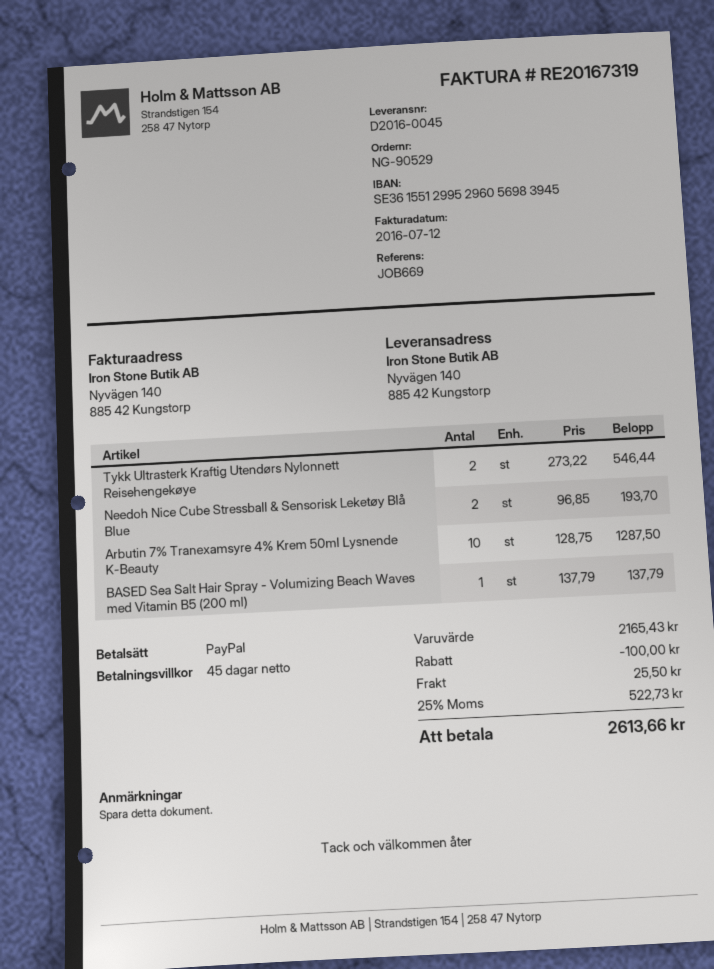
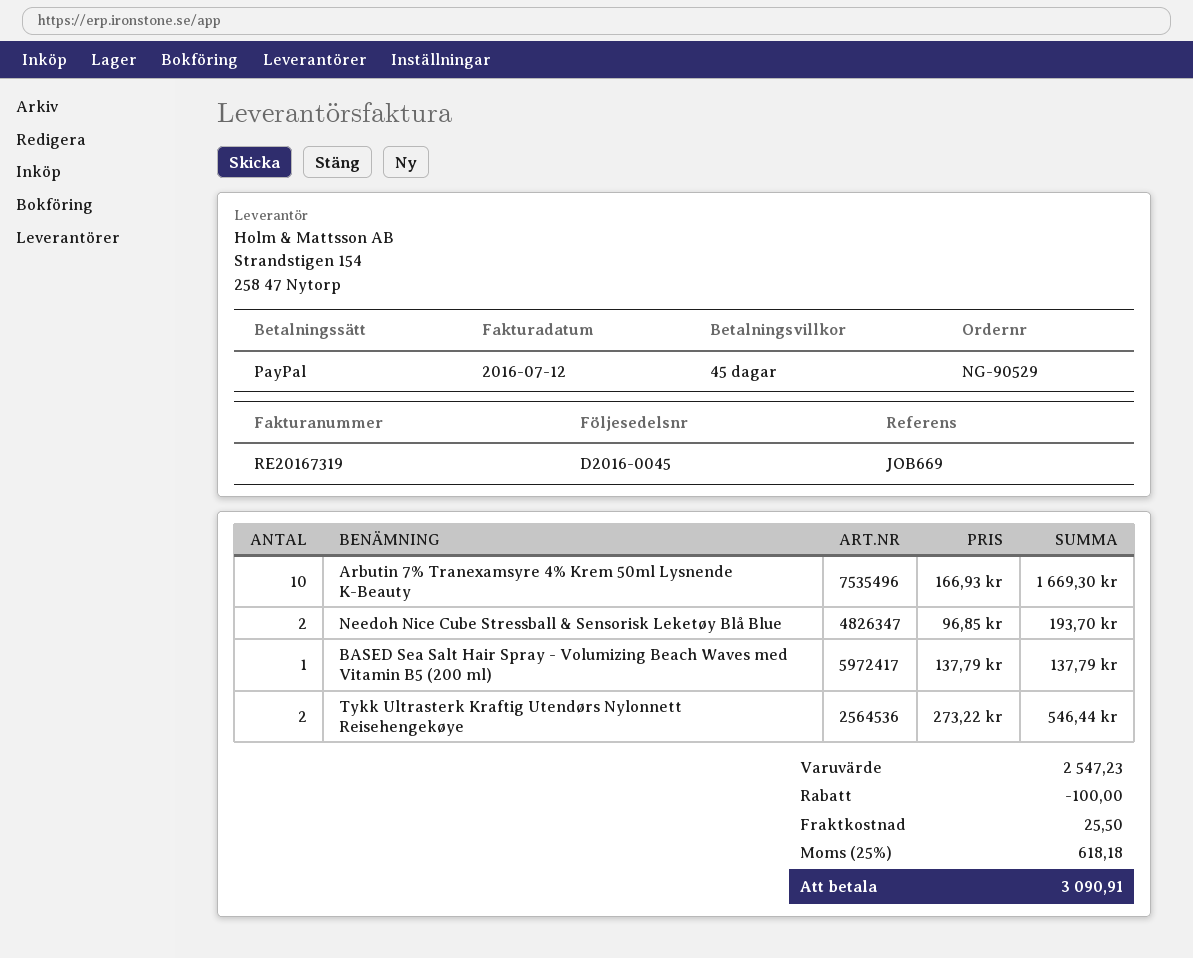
Arbutin 7% Tranexamsyre 4% Krem 50ml Lysnende K-Beauty: 10 x 128.75 = 1287.50 -> 10 x 166.93 = 1669.30
subtotal: 2165.43 -> 2547.23
tax: 25% = 522.73 -> 25% = 618.18
total: 2613.66 -> 3090.91

